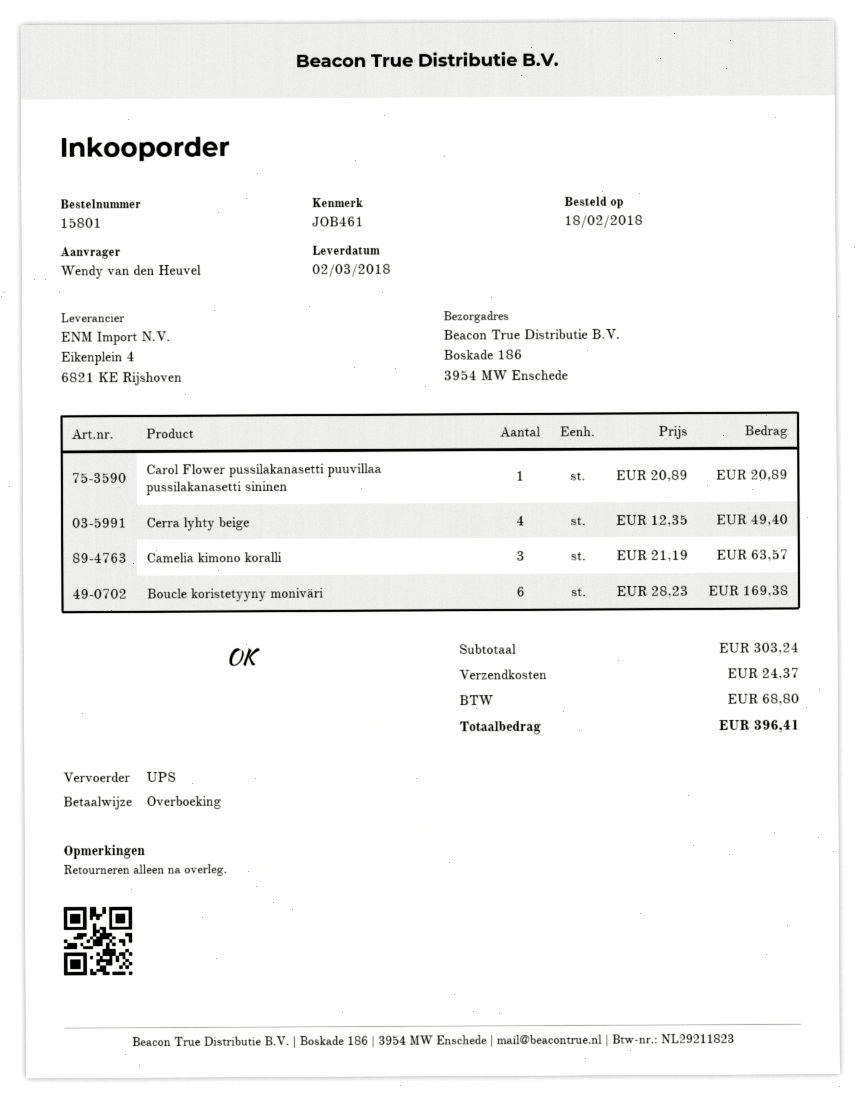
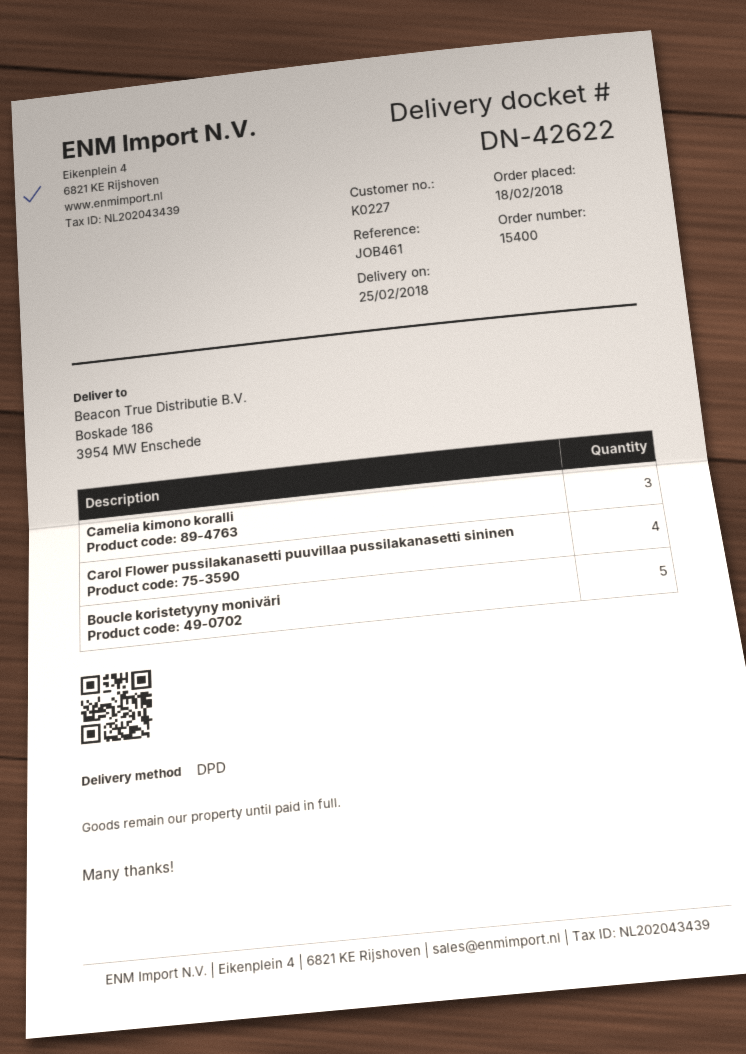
order number: 15801 -> 15400
delivery date: 2018-03-02 -> 2018-02-25
shipping method: UPS -> DPD
Carol Flower pussilakanasetti puuvillaa pussilakanasetti sininen: 1 -> 4
Cerra lyhty beige: 4 -> none
Boucle koristetyyny moniväri: 6 -> 5

